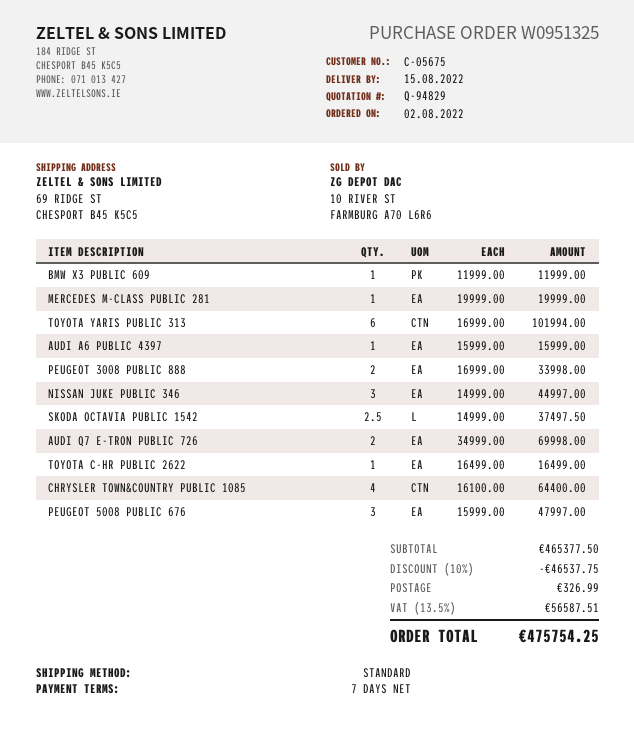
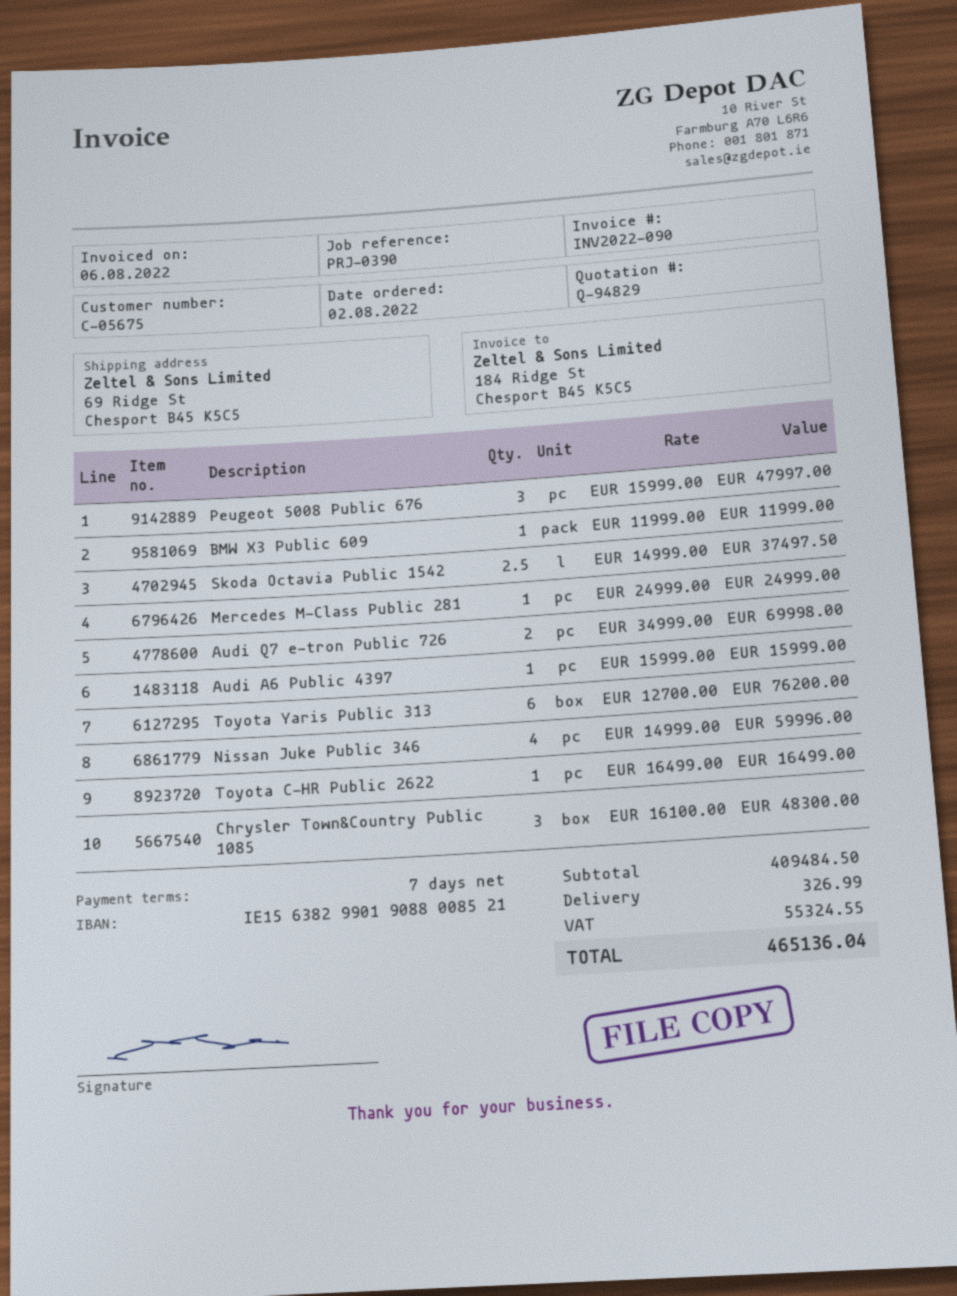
MERCEDES M-CLASS PUBLIC 281: 1 x 19999.00 = 19999.00 -> 1 x 24999.00 = 24999.00
TOYOTA YARIS PUBLIC 313: 6 x 16999.00 = 101994.00 -> 6 x 12700.00 = 76200.00
PEUGEOT 3008 PUBLIC 888: 2 x 16999.00 = 33998.00 -> none
NISSAN JUKE PUBLIC 346: 3 x 14999.00 = 44997.00 -> 4 x 14999.00 = 59996.00
CHRYSLER TOWN&COUNTRY PUBLIC 1085: 4 x 16100.00 = 64400.00 -> 3 x 16100.00 = 48300.00
subtotal: 465377.50 -> 409484.50
discount: 10% = 46537.75 -> none
tax: 56587.51 -> 55324.55
total: 475754.25 -> 465136.04

